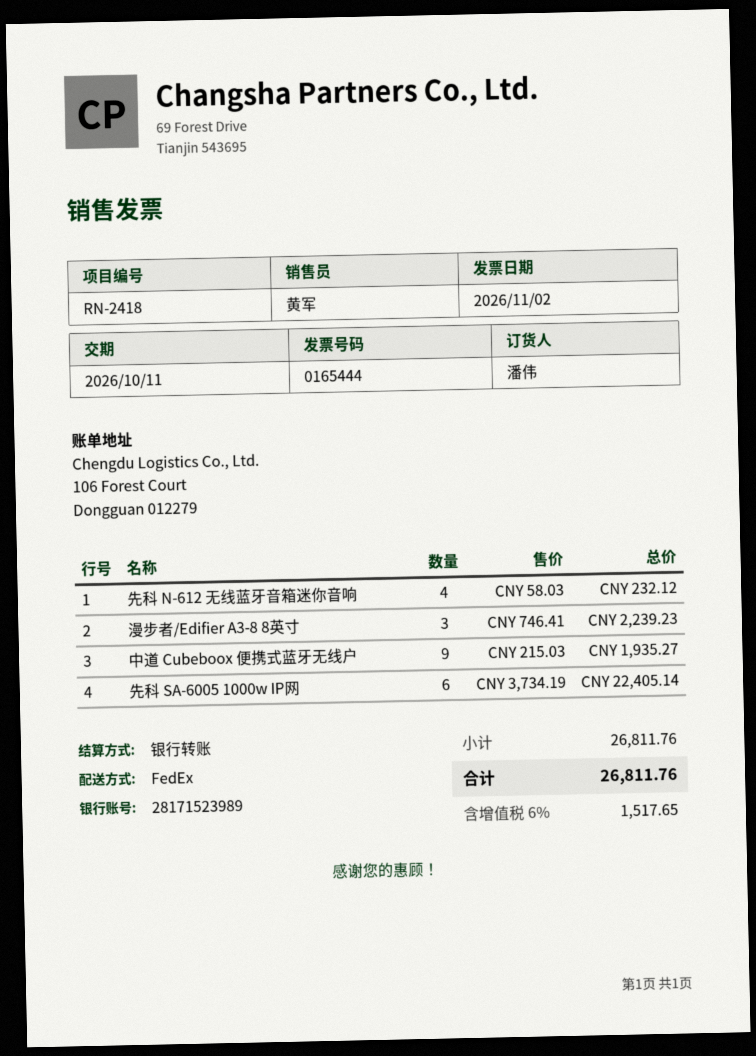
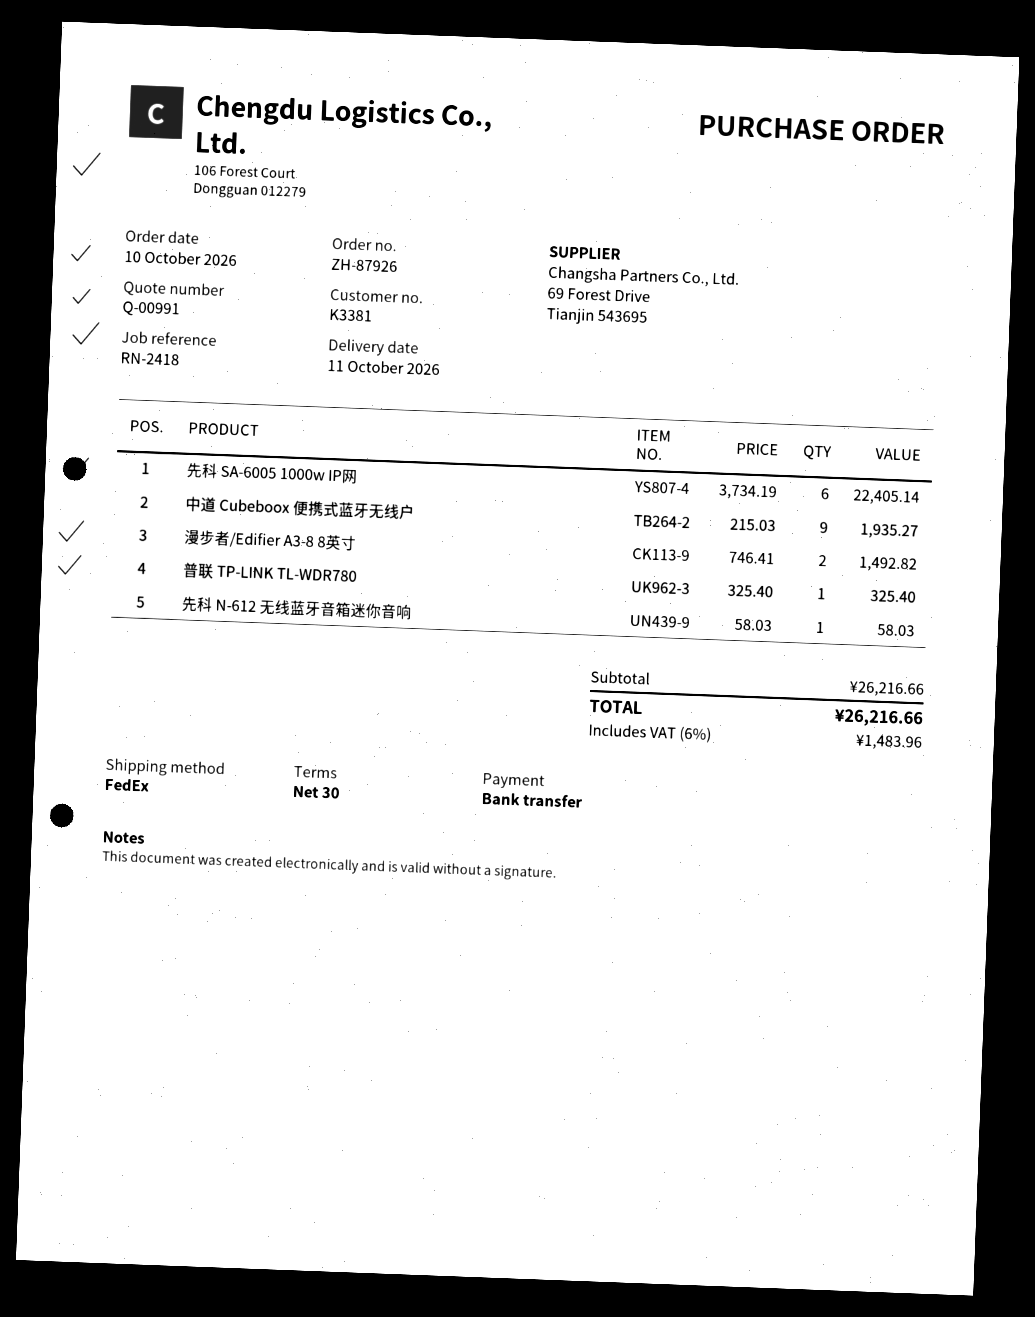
先科 N-612 无线蓝牙音箱迷你音响: 4 x 58.03 = 232.12 -> 1 x 58.03 = 58.03
漫步者/Edifier A3-8 8英寸: 3 x 746.41 = 2239.23 -> 2 x 746.41 = 1492.82
普联 TP-LINK TL-WDR780: none -> 1 x 325.40 = 325.40
subtotal: 26811.76 -> 26216.66
tax: 6% = 1517.65 -> 6% = 1483.96
total: 26811.76 -> 26216.66

